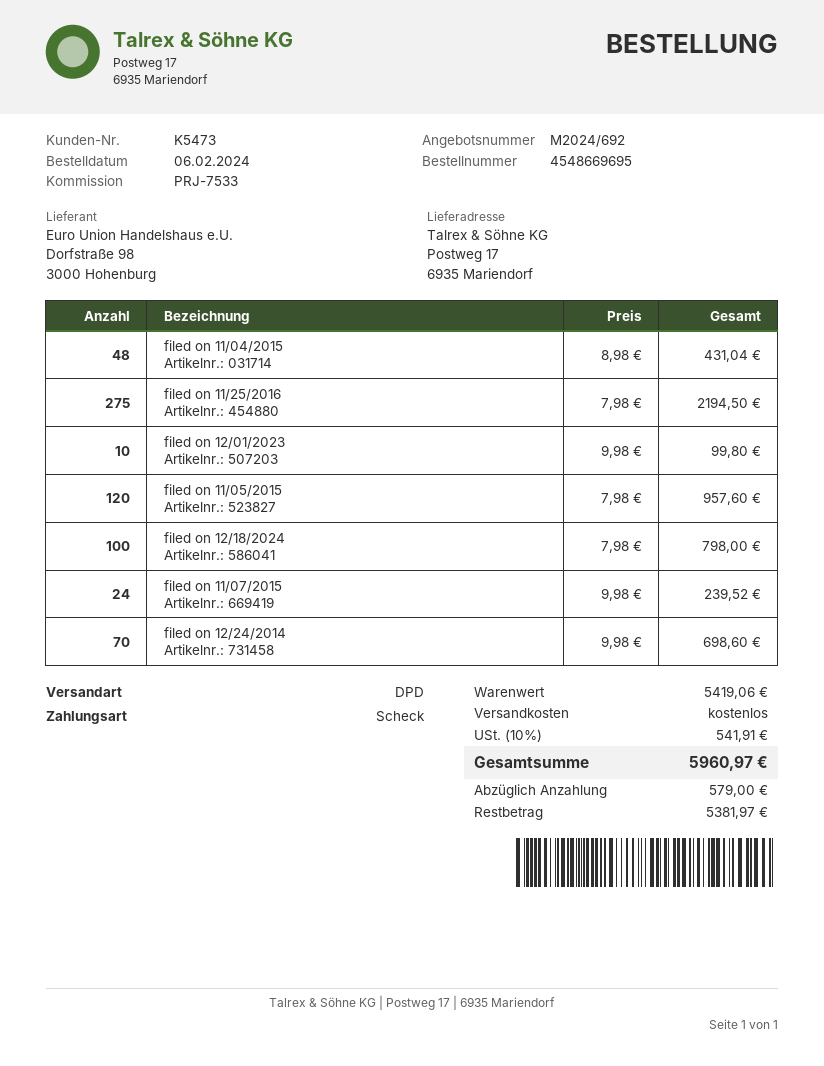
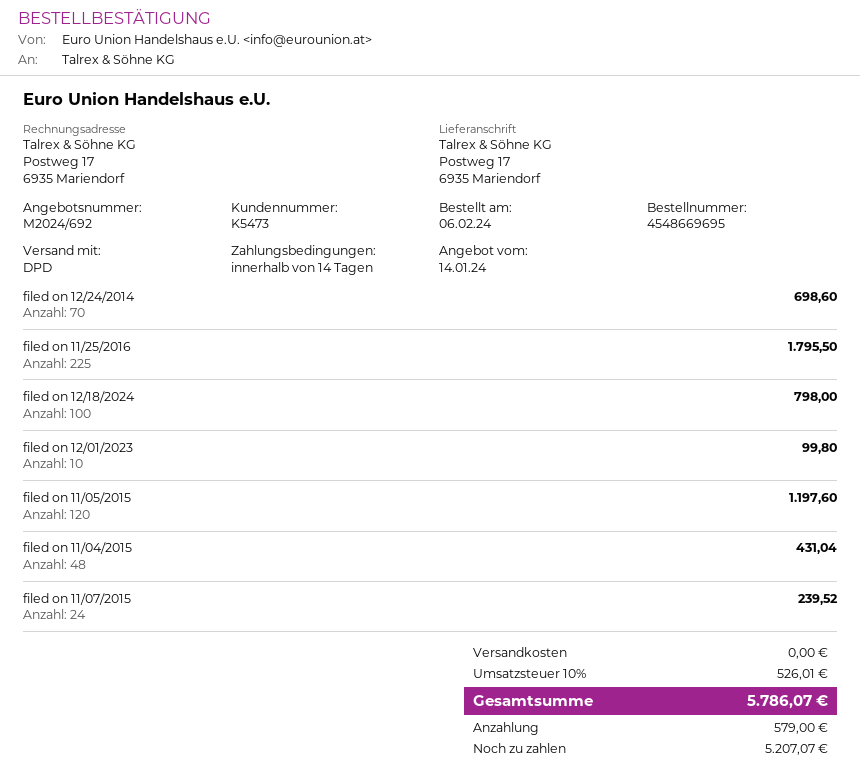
filed on 11/25/2016: 275 for 2194.50 -> 225 for 1795.50
filed on 11/05/2015: 120 for 957.60 -> 120 for 1197.60
tax: 10% = 541.91 -> 10% = 526.01
total: 5960.97 -> 5786.07
balance: 5381.97 -> 5207.07

